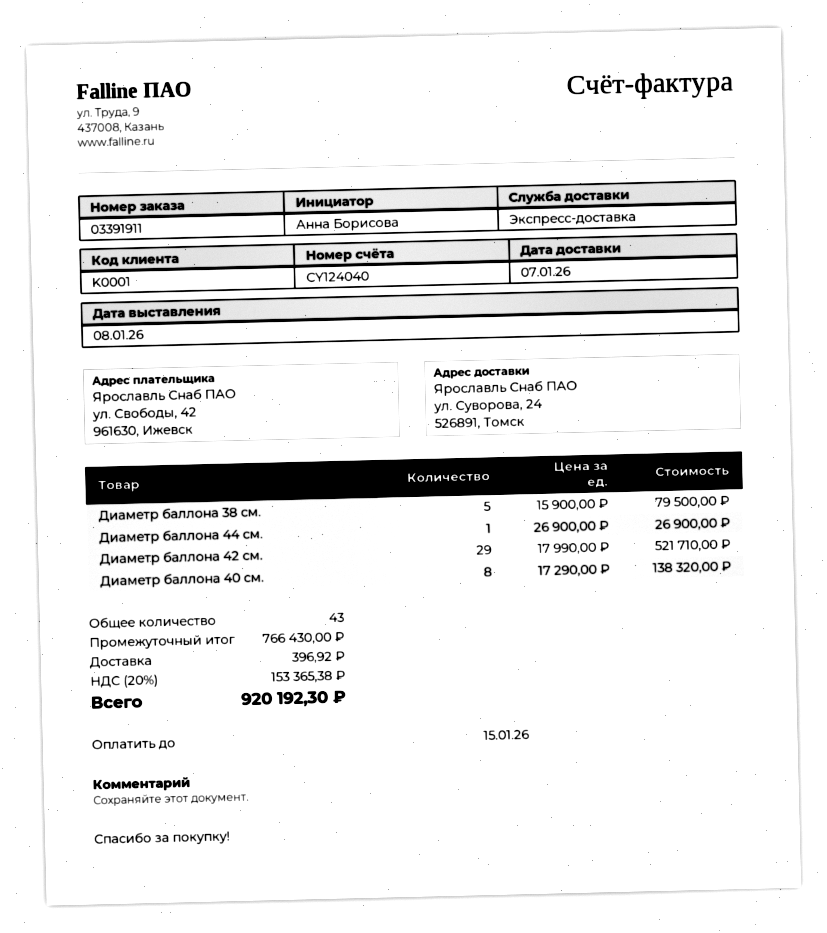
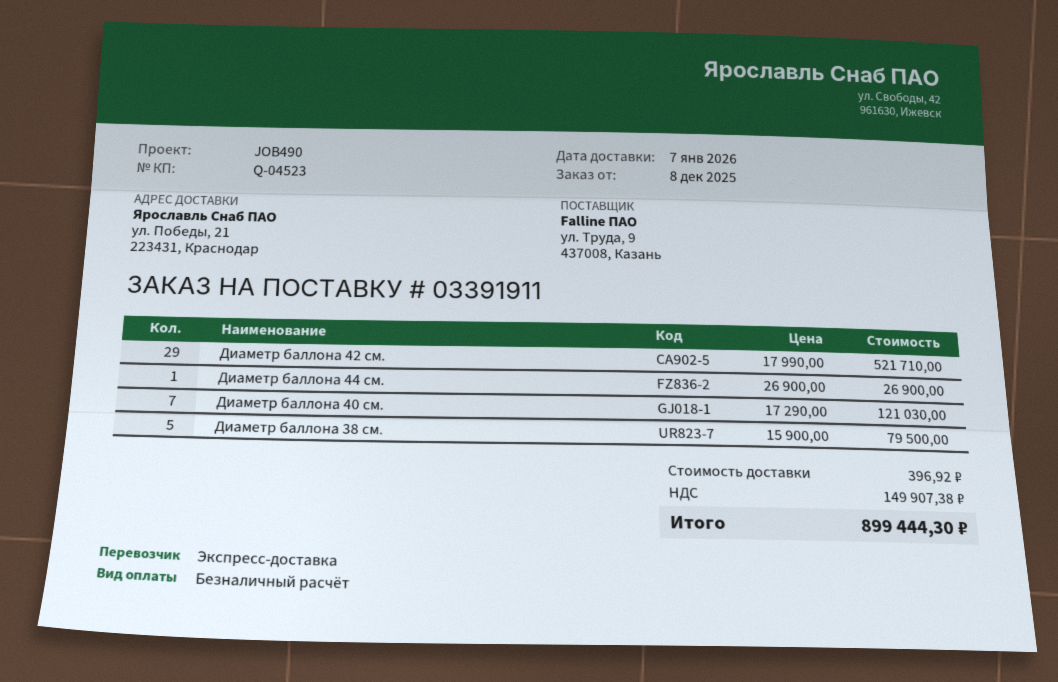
ship to: ул. Суворова, 24, 526891, Томск -> ул. Победы, 21, 223431, Краснодар
Диаметр баллона 40 см.: 8 x 17290.00 = 138320.00 -> 7 x 17290.00 = 121030.00
tax: 153365.38 -> 149907.38
total: 920192.30 -> 899444.30

